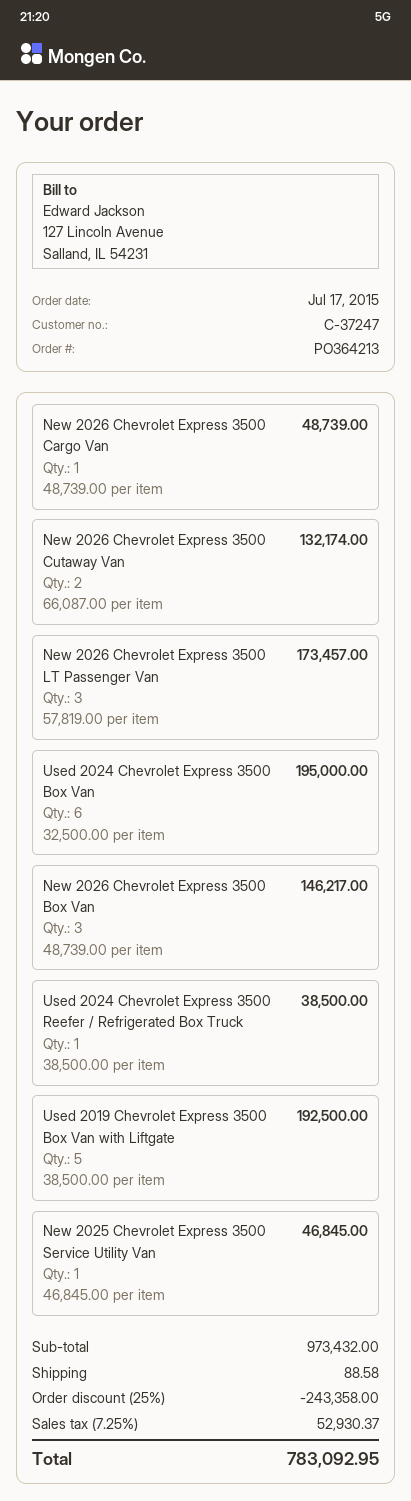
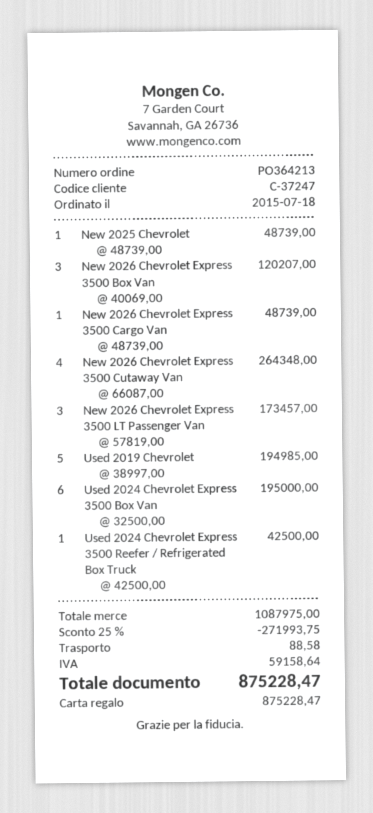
order date: 2015-07-17 -> 2015-07-18
New 2026 Chevrolet Express 3500 Cutaway Van: 2 x 66087.00 = 132174.00 -> 4 x 66087.00 = 264348.00
New 2026 Chevrolet Express 3500 Box Van: 3 x 48739.00 = 146217.00 -> 3 x 40069.00 = 120207.00
Used 2024 Chevrolet Express 3500 Reefer / Refrigerated Box Truck: 1 x 38500.00 = 38500.00 -> 1 x 42500.00 = 42500.00
Used 2019 Chevrolet Express 3500 Box Van with Liftgate: 5 x 38500.00 = 192500.00 -> 5 x 38997.00 = 194985.00
New 2025 Chevrolet Express 3500 Service Utility Van: 1 x 46845.00 = 46845.00 -> 1 x 48739.00 = 48739.00
subtotal: 973432.00 -> 1087975.00
discount: 25% = 243358.00 -> 25% = 271993.75
tax: 52930.37 -> 59158.64
total: 783092.95 -> 875228.47

